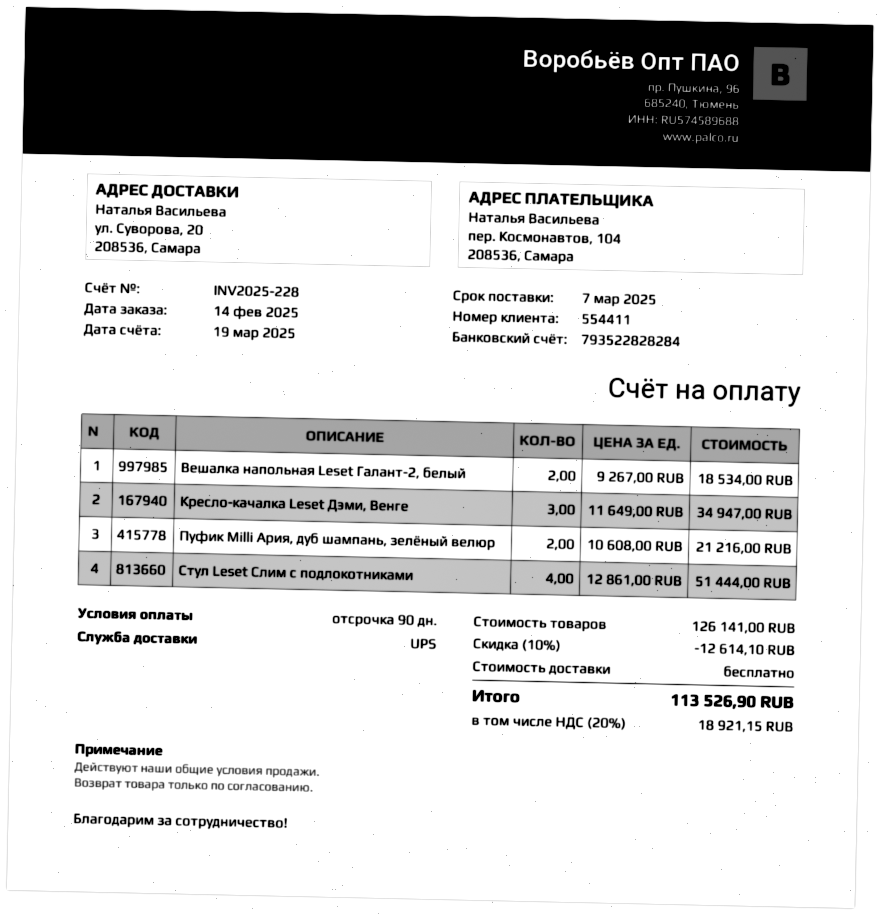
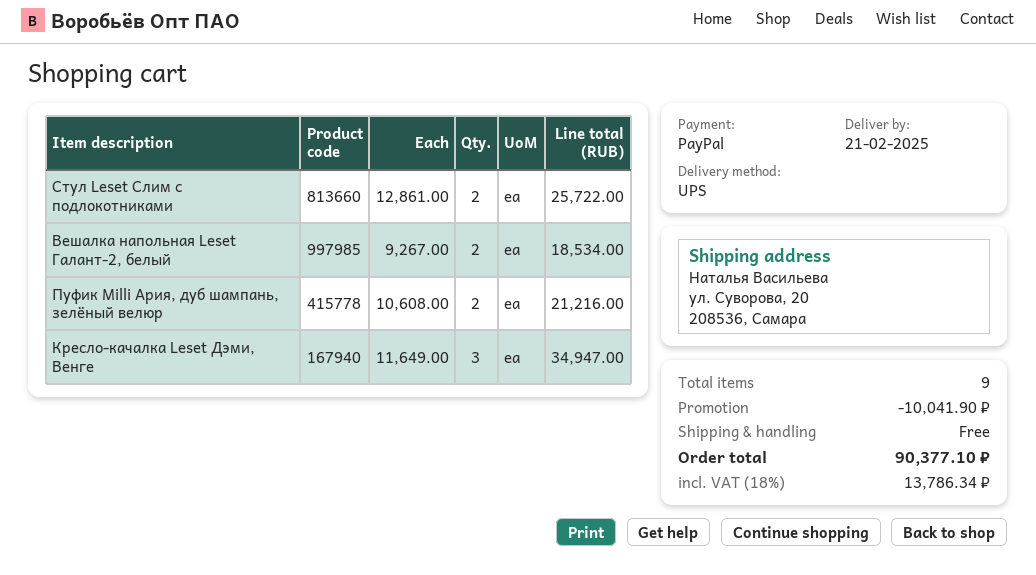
delivery date: 2025-03-07 -> 2025-02-21
Стул Leset Слим с подлокотниками: 4 x 12861.00 = 51444.00 -> 2 x 12861.00 = 25722.00
discount: 12614.10 -> 10041.90
tax: 20% = 18921.15 -> 18% = 13786.34
total: 113526.90 -> 90377.10

